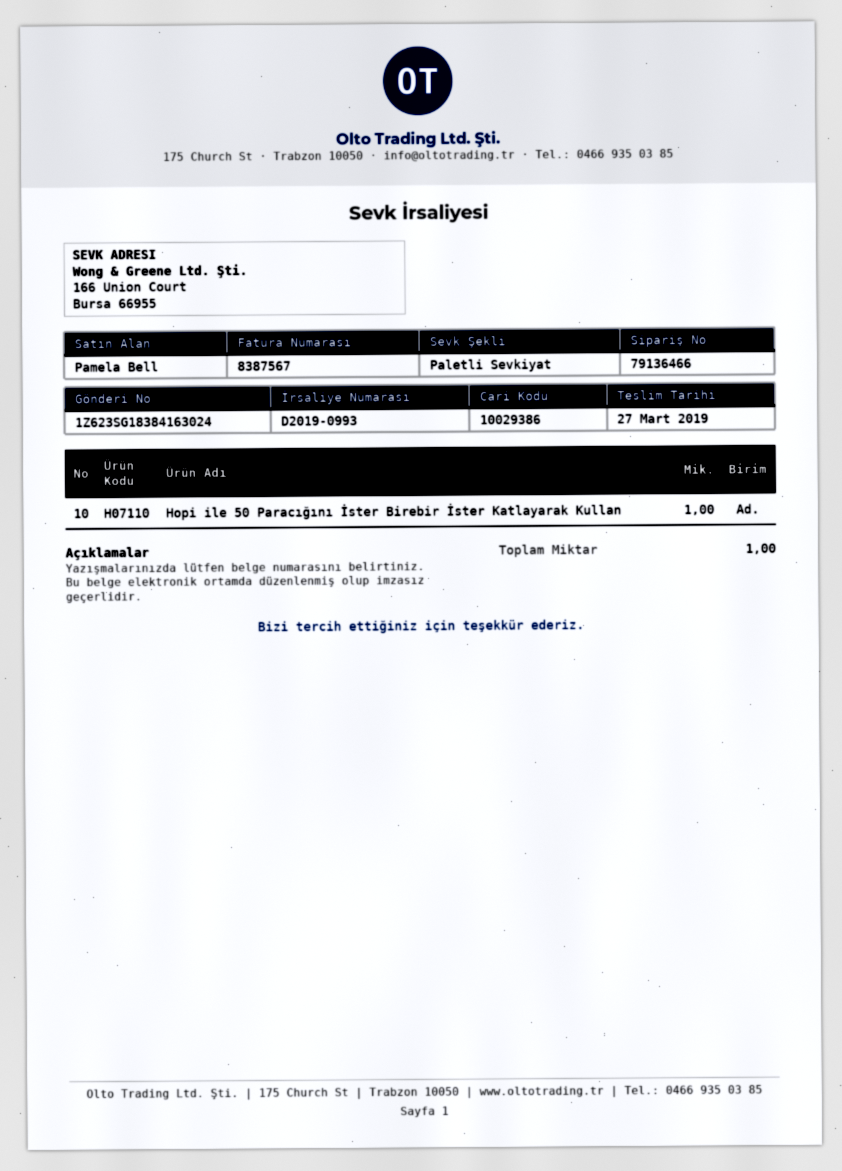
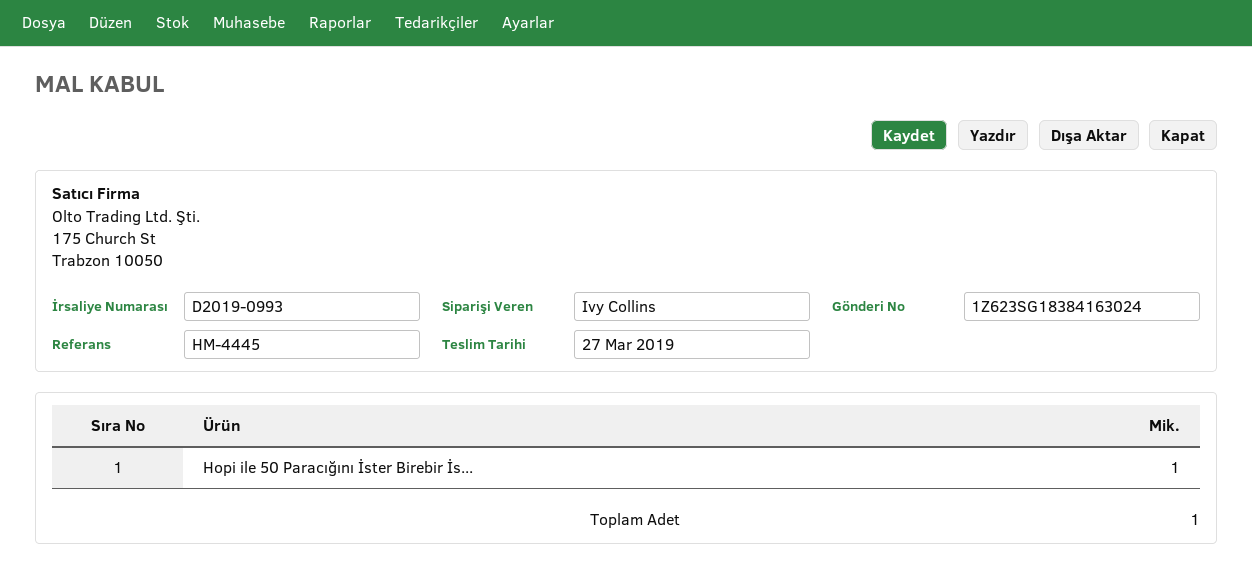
ordered by: Pamela Bell -> Ivy Collins

